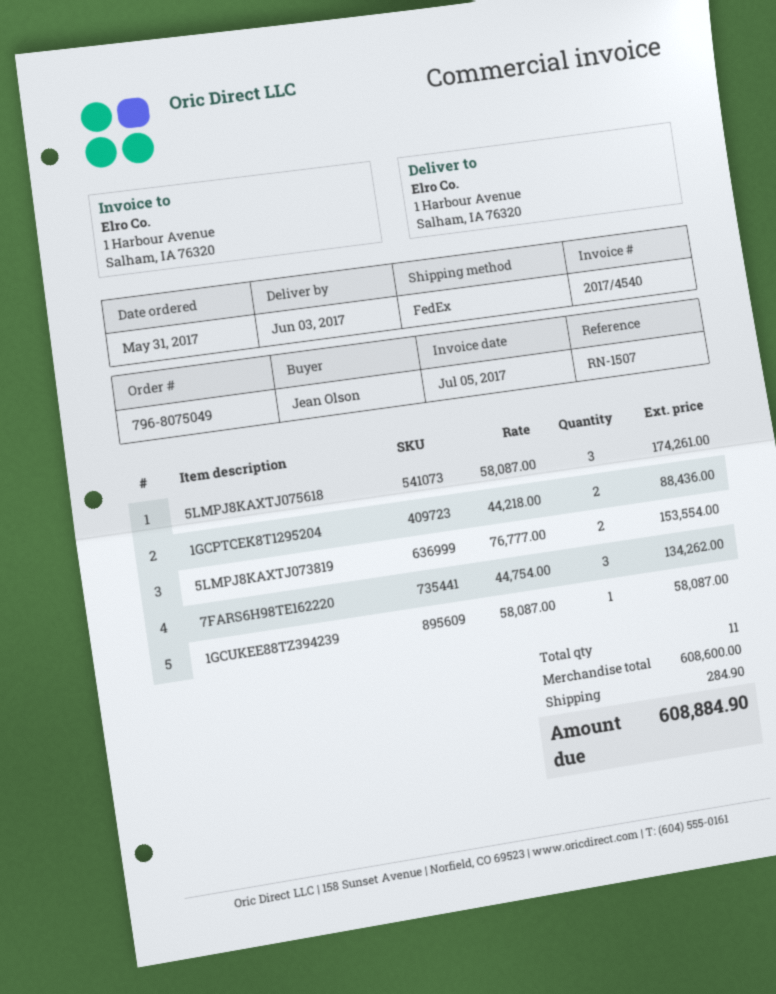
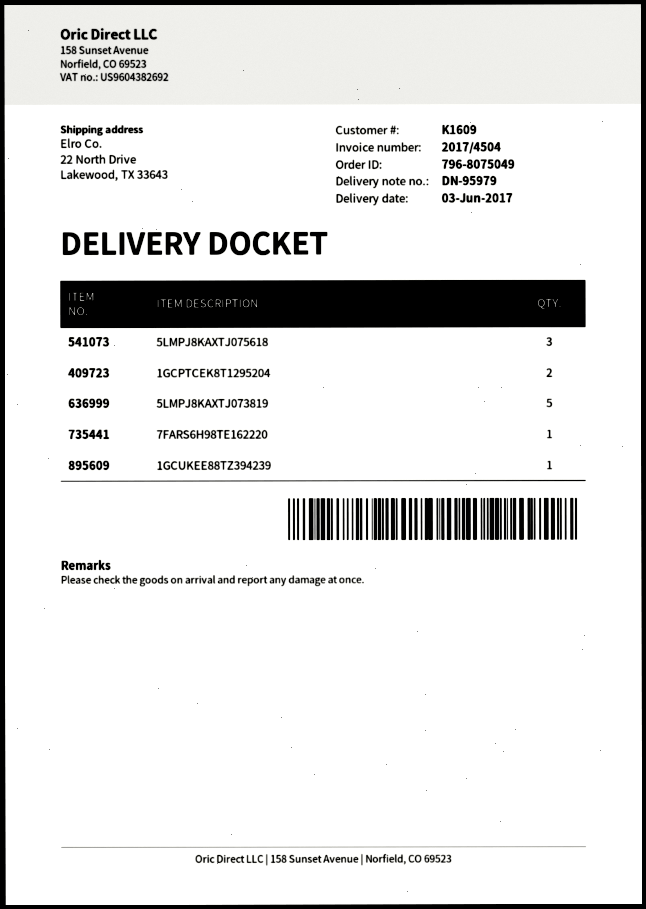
invoice number: 2017/4540 -> 2017/4504
ship to: 1 Harbour Avenue, Salham, IA 76320 -> 22 North Drive, Lakewood, TX 33643
5LMPJ8KAXTJ073819: 2 -> 5
7FARS6H98TE162220: 3 -> 1

